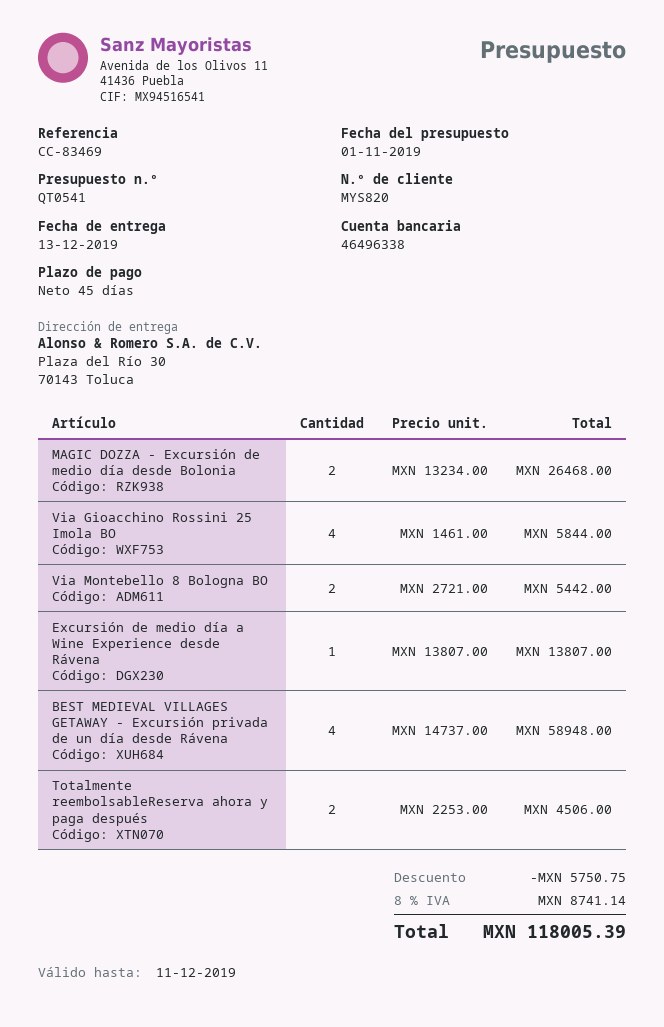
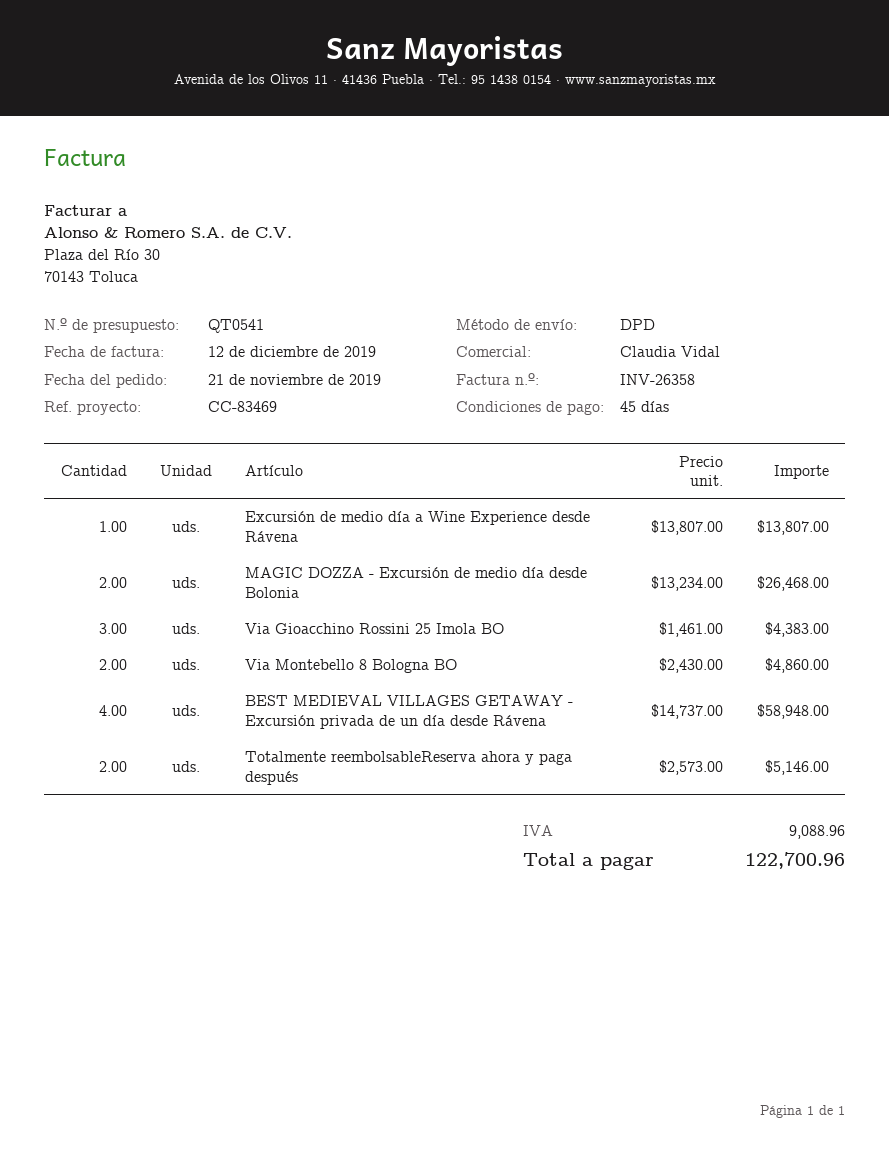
Via Gioacchino Rossini 25 Imola BO: 4 x 1461.00 = 5844.00 -> 3 x 1461.00 = 4383.00
Via Montebello 8 Bologna BO: 2 x 2721.00 = 5442.00 -> 2 x 2430.00 = 4860.00
Totalmente reembolsableReserva ahora y paga después: 2 x 2253.00 = 4506.00 -> 2 x 2573.00 = 5146.00
discount: 5750.75 -> none
tax: 8741.14 -> 9088.96
total: 118005.39 -> 122700.96

